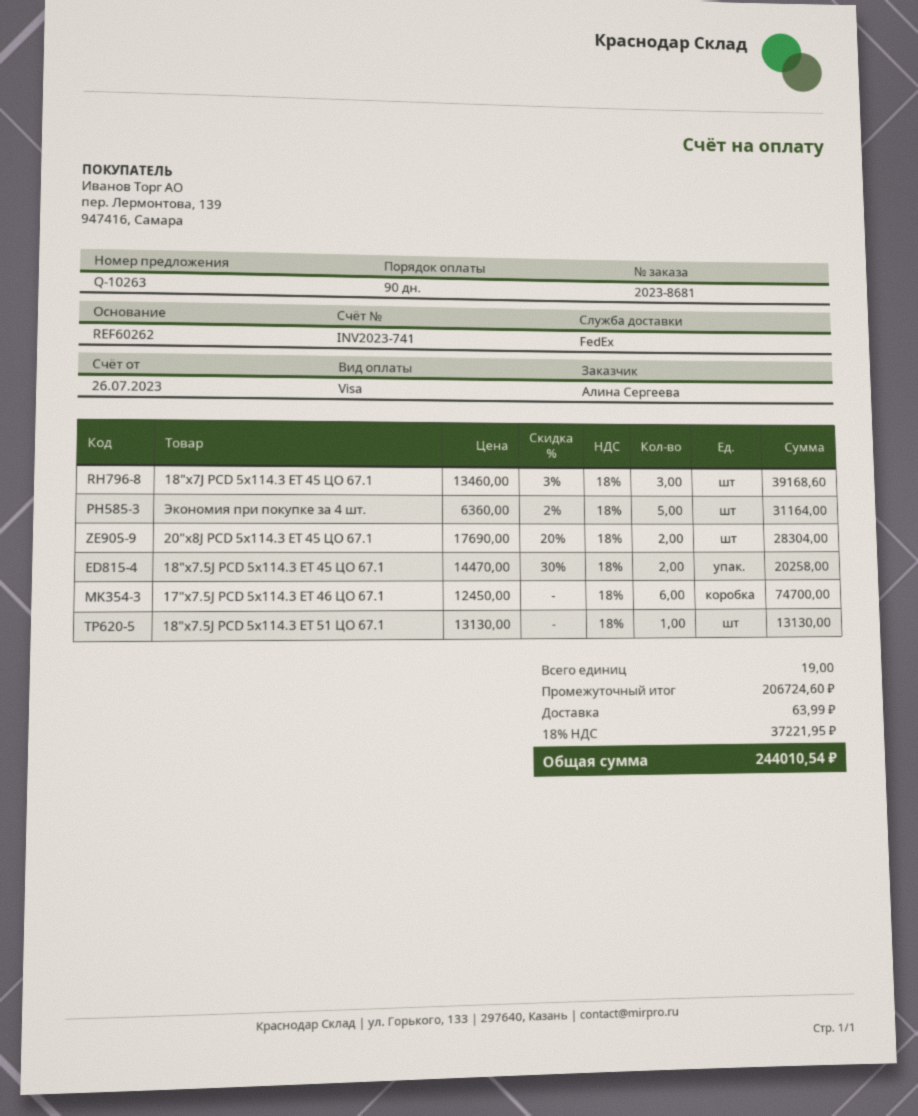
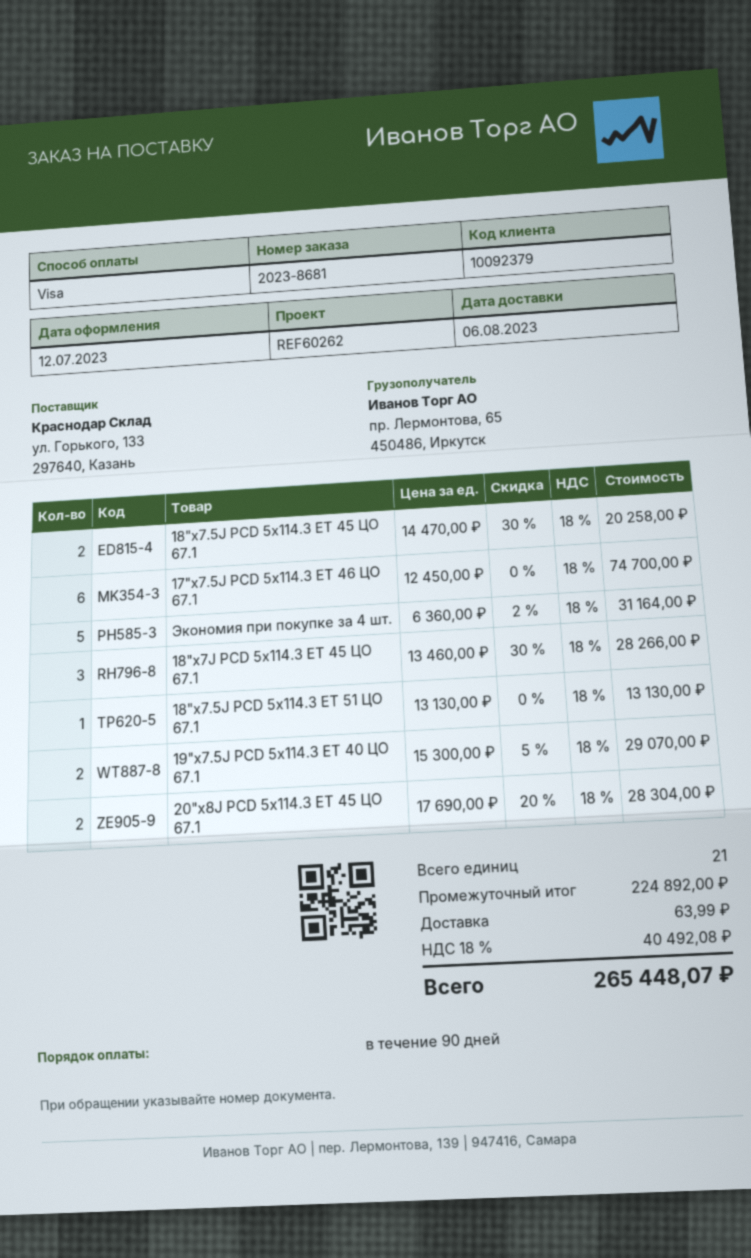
18"x7J PCD 5x114.3 ЕТ 45 ЦО 67.1: 3 x 13460.00 - 3% = 39168.60 -> 3 x 13460.00 - 30% = 28266.00
19"x7.5J PCD 5x114.3 ЕТ 40 ЦО 67.1: none -> 2 x 15300.00 - 5% = 29070.00
total quantity: 19 -> 21
subtotal: 206724.60 -> 224892.00
tax: 18% = 37221.95 -> 18% = 40492.08
total: 244010.54 -> 265448.07

